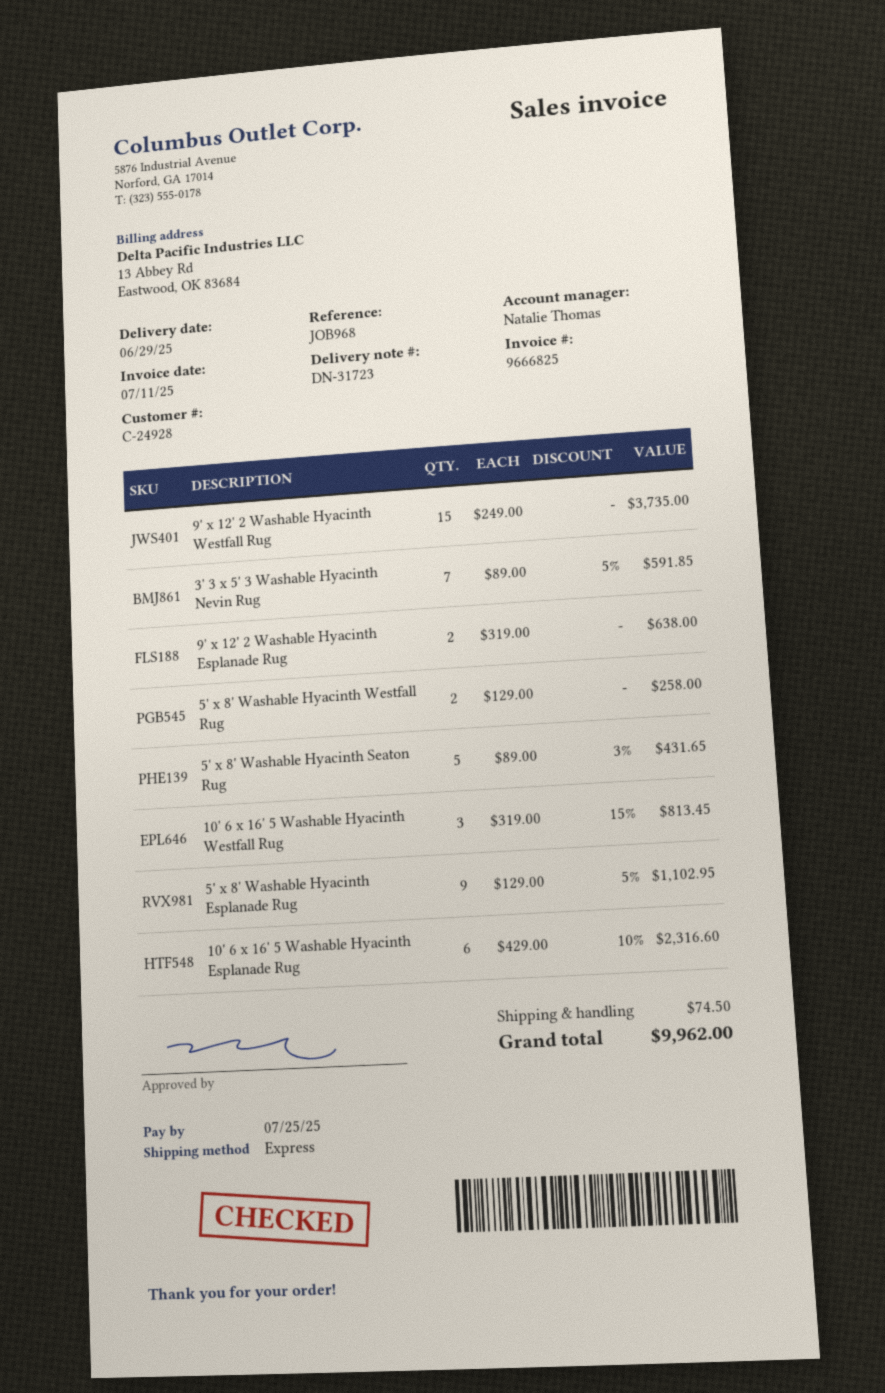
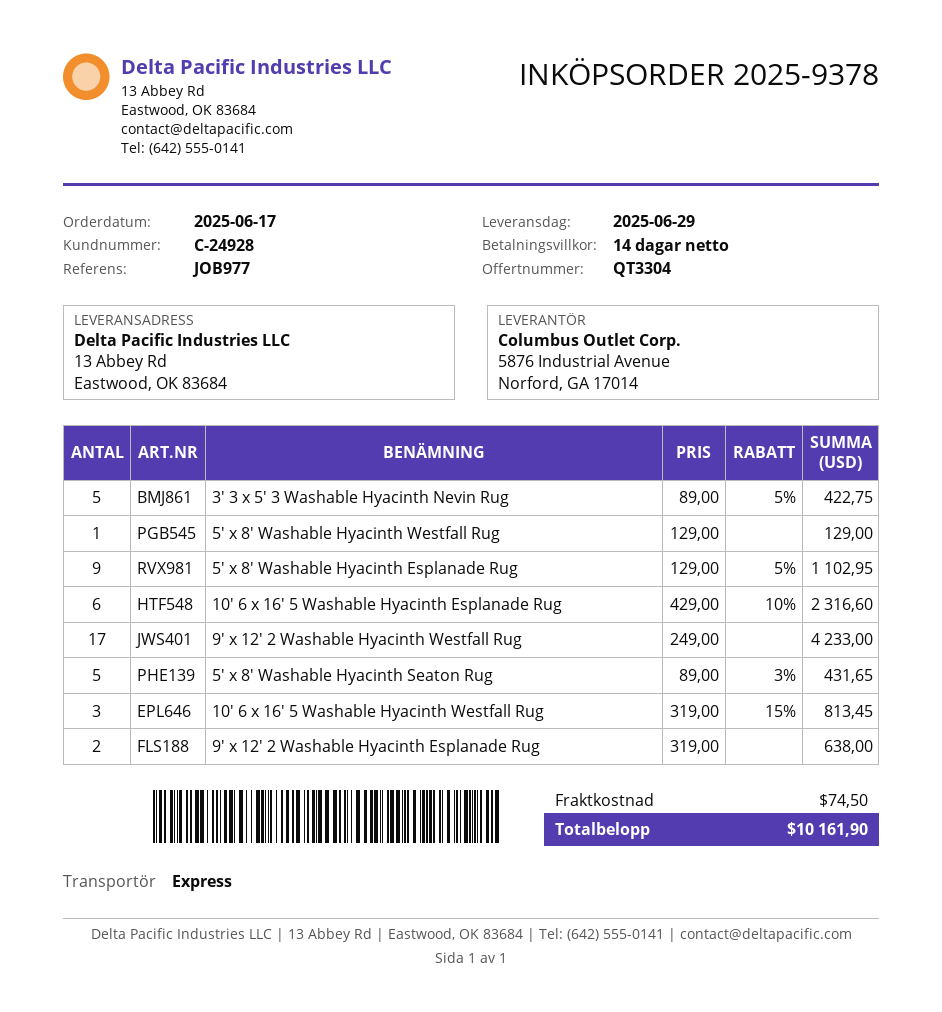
reference: JOB968 -> JOB977
9' x 12' 2 Washable Hyacinth Westfall Rug: 15 x 249.00 = 3735.00 -> 17 x 249.00 = 4233.00
3' 3 x 5' 3 Washable Hyacinth Nevin Rug: 7 x 89.00 - 5% = 591.85 -> 5 x 89.00 - 5% = 422.75
5' x 8' Washable Hyacinth Westfall Rug: 2 x 129.00 = 258.00 -> 1 x 129.00 = 129.00
total: 9962.00 -> 10161.90

